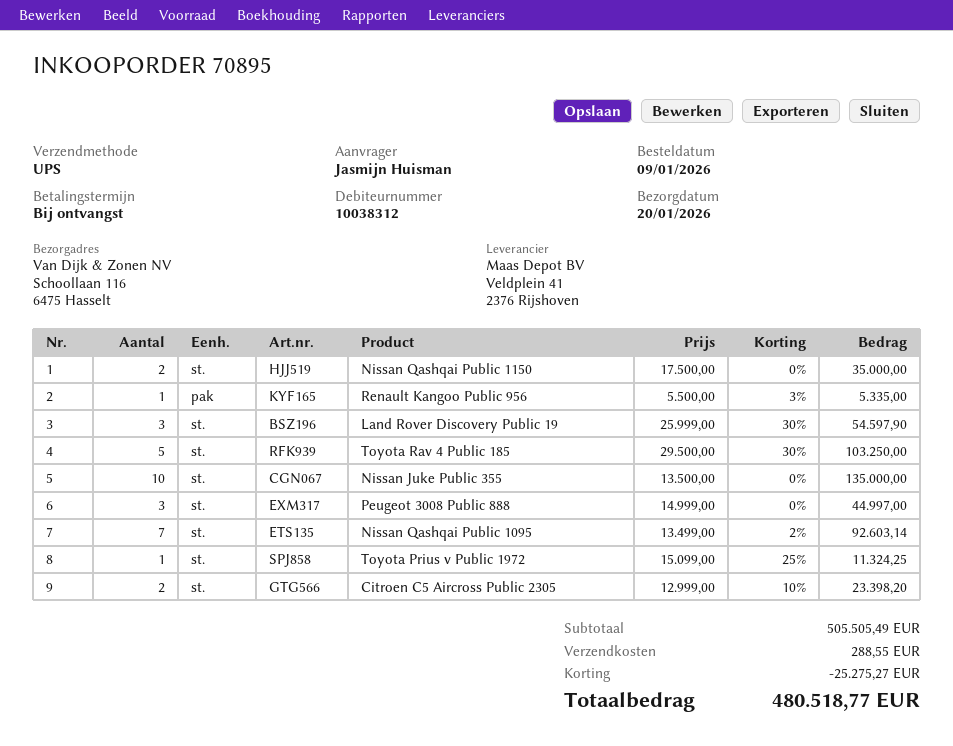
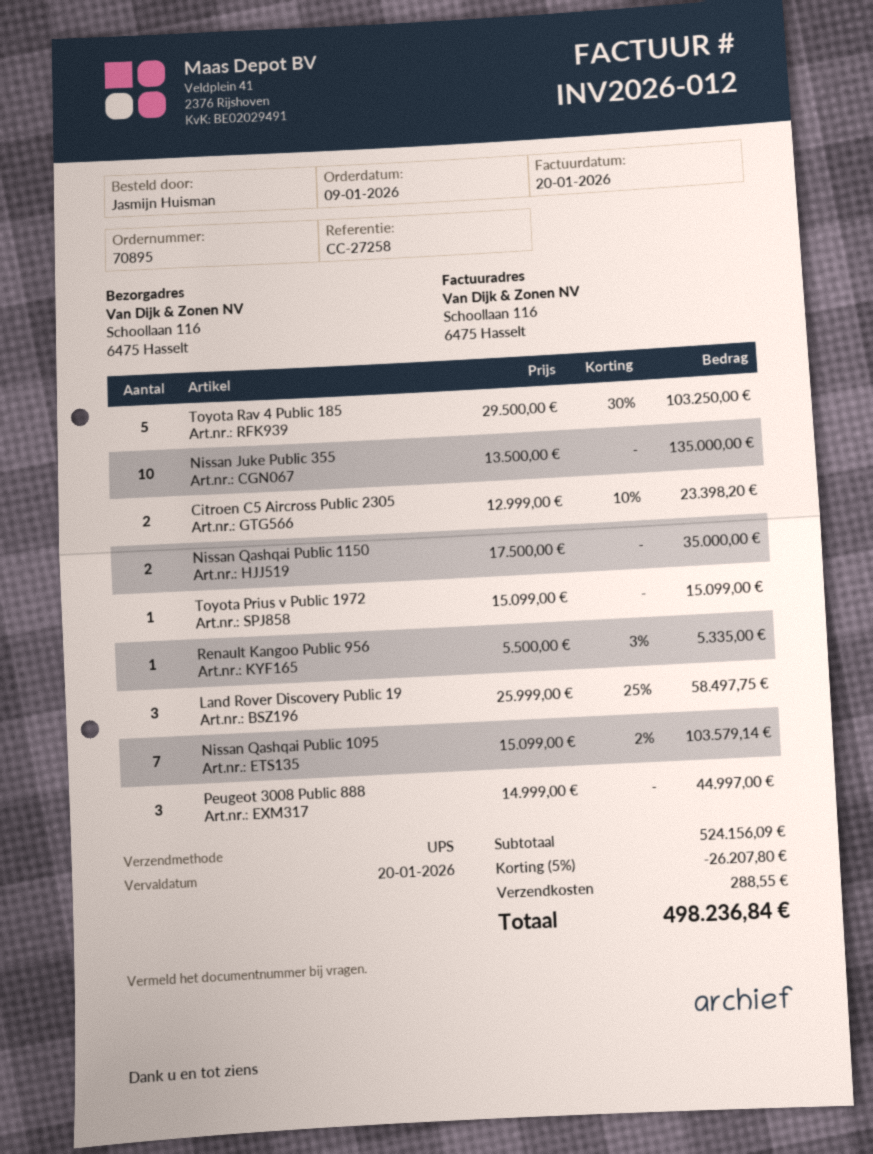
Land Rover Discovery Public 19: 3 x 25999.00 - 30% = 54597.90 -> 3 x 25999.00 - 25% = 58497.75
Nissan Qashqai Public 1095: 7 x 13499.00 - 2% = 92603.14 -> 7 x 15099.00 - 2% = 103579.14
Toyota Prius v Public 1972: 1 x 15099.00 - 25% = 11324.25 -> 1 x 15099.00 = 15099.00
subtotal: 505505.49 -> 524156.09
discount: 25275.27 -> 26207.80
total: 480518.77 -> 498236.84

